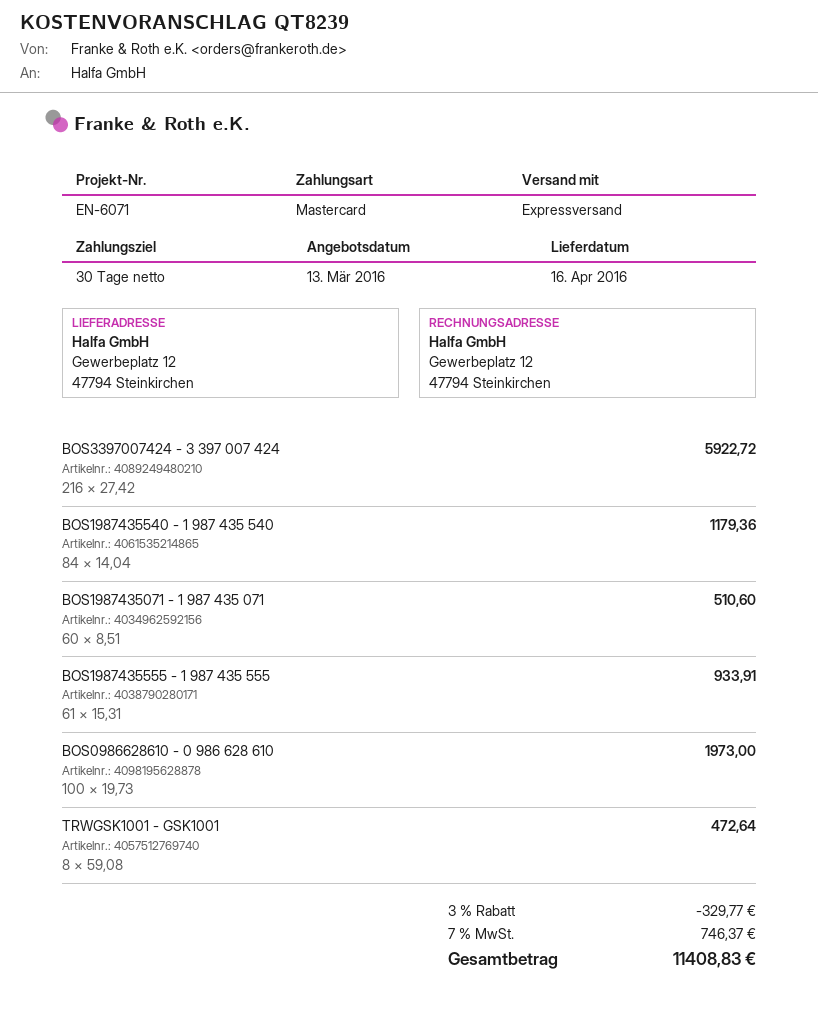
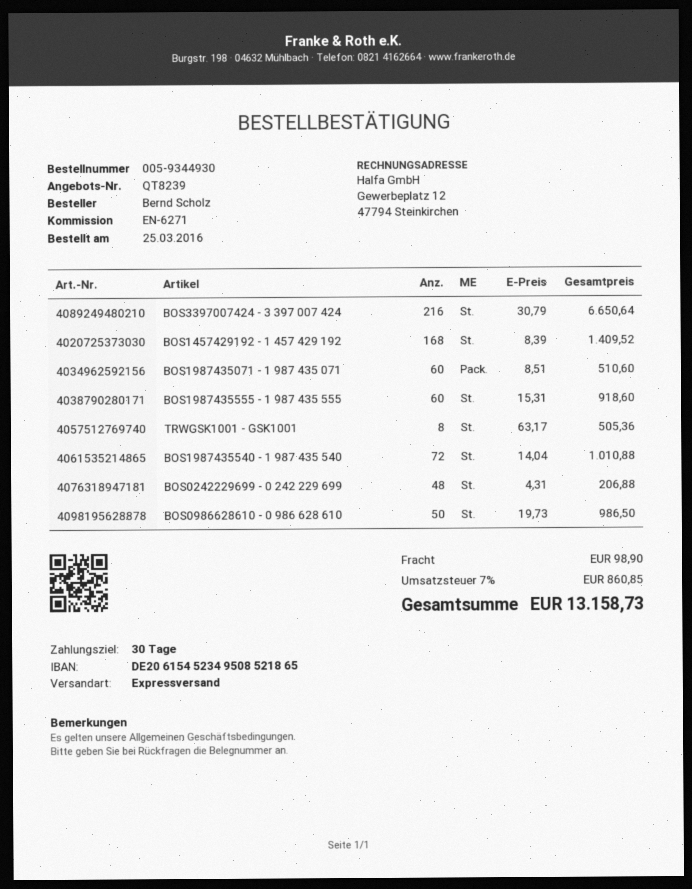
reference: EN-6071 -> EN-6271
BOS3397007424 - 3 397 007 424: 216 x 27.42 = 5922.72 -> 216 x 30.79 = 6650.64
BOS1987435540 - 1 987 435 540: 84 x 14.04 = 1179.36 -> 72 x 14.04 = 1010.88
BOS1987435555 - 1 987 435 555: 61 x 15.31 = 933.91 -> 60 x 15.31 = 918.60
BOS0986628610 - 0 986 628 610: 100 x 19.73 = 1973.00 -> 50 x 19.73 = 986.50
TRWGSK1001 - GSK1001: 8 x 59.08 = 472.64 -> 8 x 63.17 = 505.36
BOS1457429192 - 1 457 429 192: none -> 168 x 8.39 = 1409.52
BOS0242229699 - 0 242 229 699: none -> 48 x 4.31 = 206.88
discount: 3% = 329.77 -> none
shipping: none -> 98.90
tax: 7% = 746.37 -> 7% = 860.85
total: 11408.83 -> 13158.73

